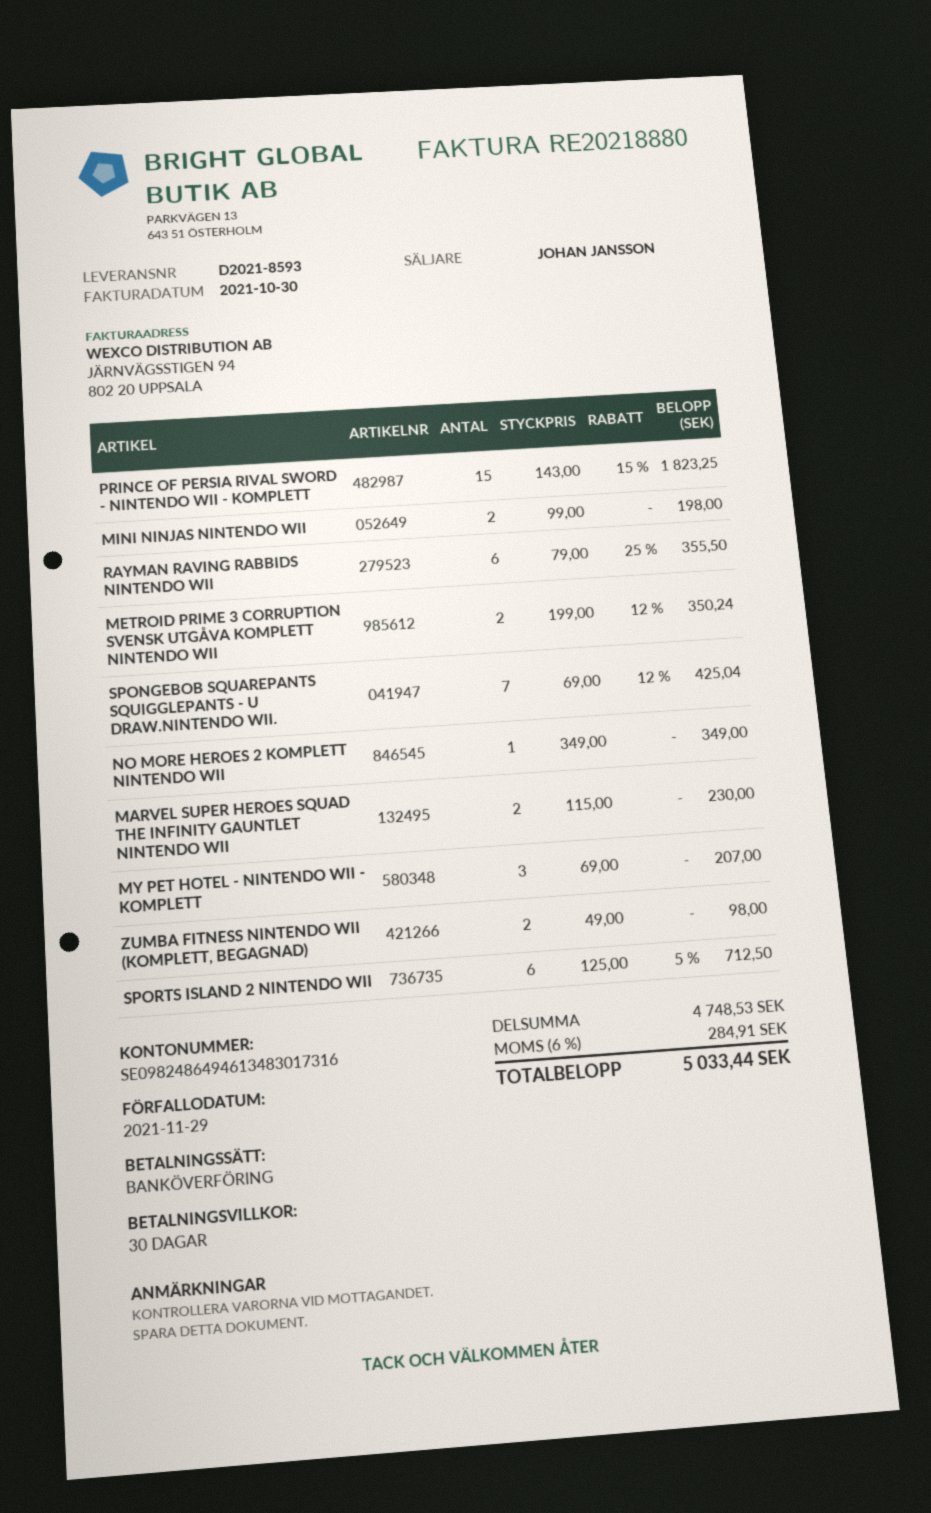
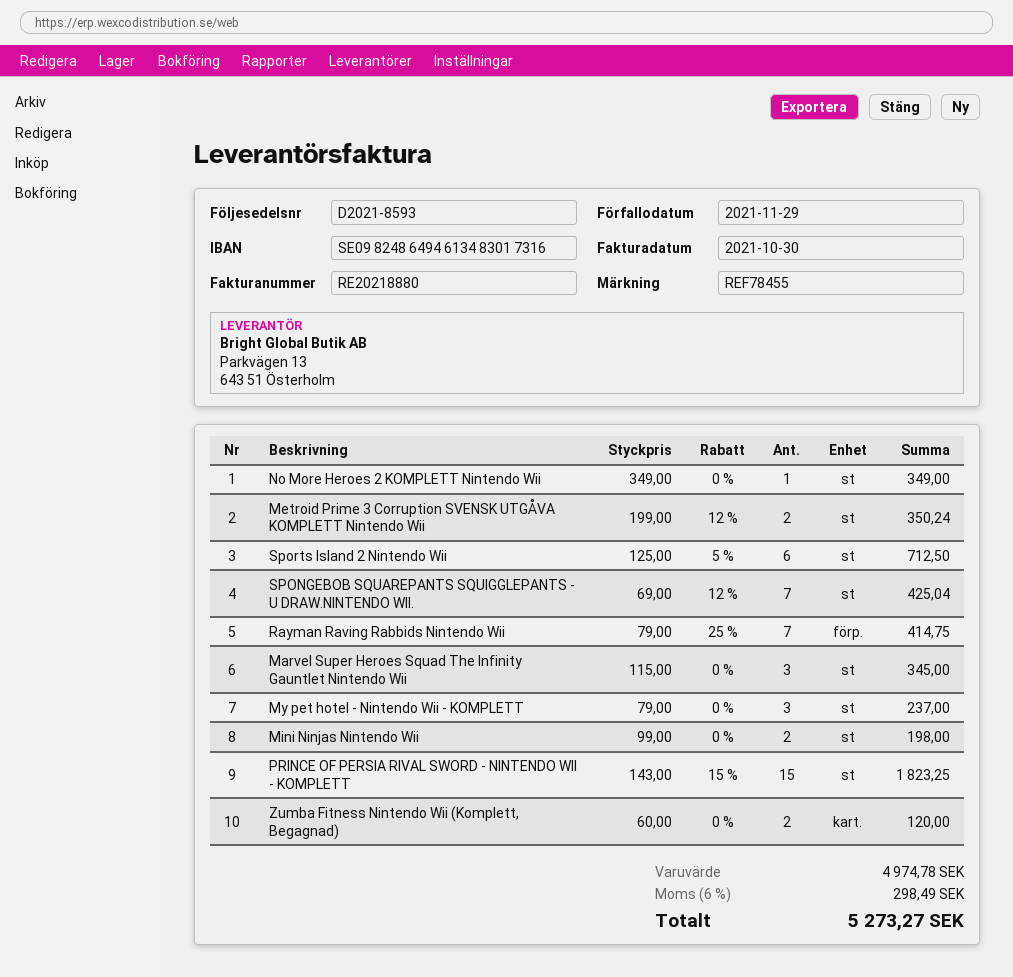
RAYMAN RAVING RABBIDS NINTENDO WII: 6 x 79.00 - 25% = 355.50 -> 7 x 79.00 - 25% = 414.75
MARVEL SUPER HEROES SQUAD THE INFINITY GAUNTLET NINTENDO WII: 2 x 115.00 = 230.00 -> 3 x 115.00 = 345.00
MY PET HOTEL - NINTENDO WII - KOMPLETT: 3 x 69.00 = 207.00 -> 3 x 79.00 = 237.00
ZUMBA FITNESS NINTENDO WII (KOMPLETT, BEGAGNAD): 2 x 49.00 = 98.00 -> 2 x 60.00 = 120.00
subtotal: 4748.53 -> 4974.78
tax: 6% = 284.91 -> 6% = 298.49
total: 5033.44 -> 5273.27

